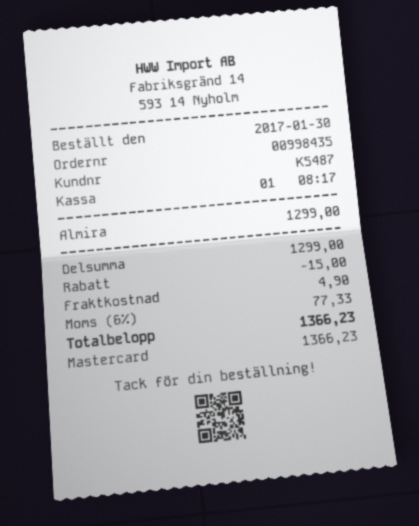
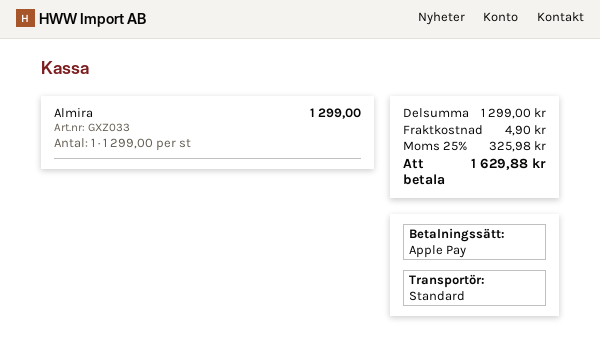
payment method: Mastercard -> Apple Pay
discount: 15.00 -> none
tax: 6% = 77.33 -> 25% = 325.98
total: 1366.23 -> 1629.88

